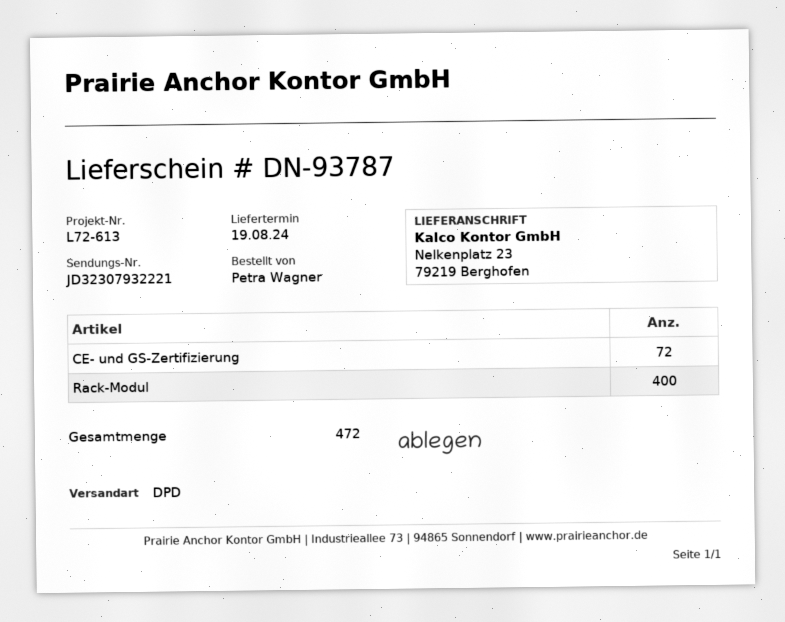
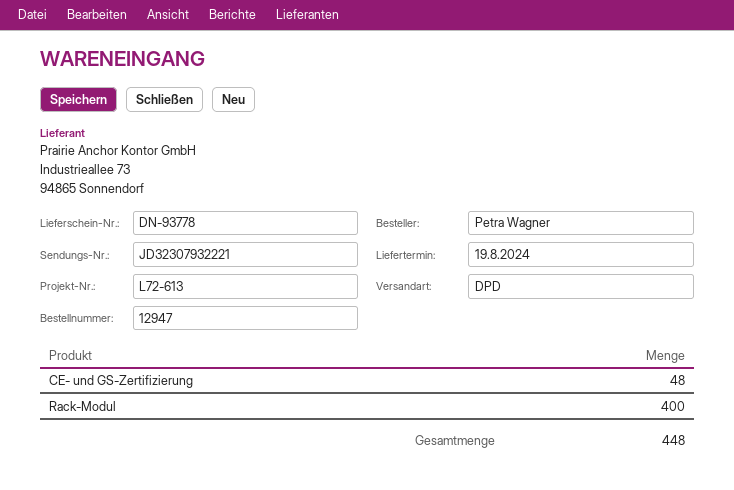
delivery note number: DN-93787 -> DN-93778
CE- und GS-Zertifizierung: 72 -> 48
total quantity: 472 -> 448

